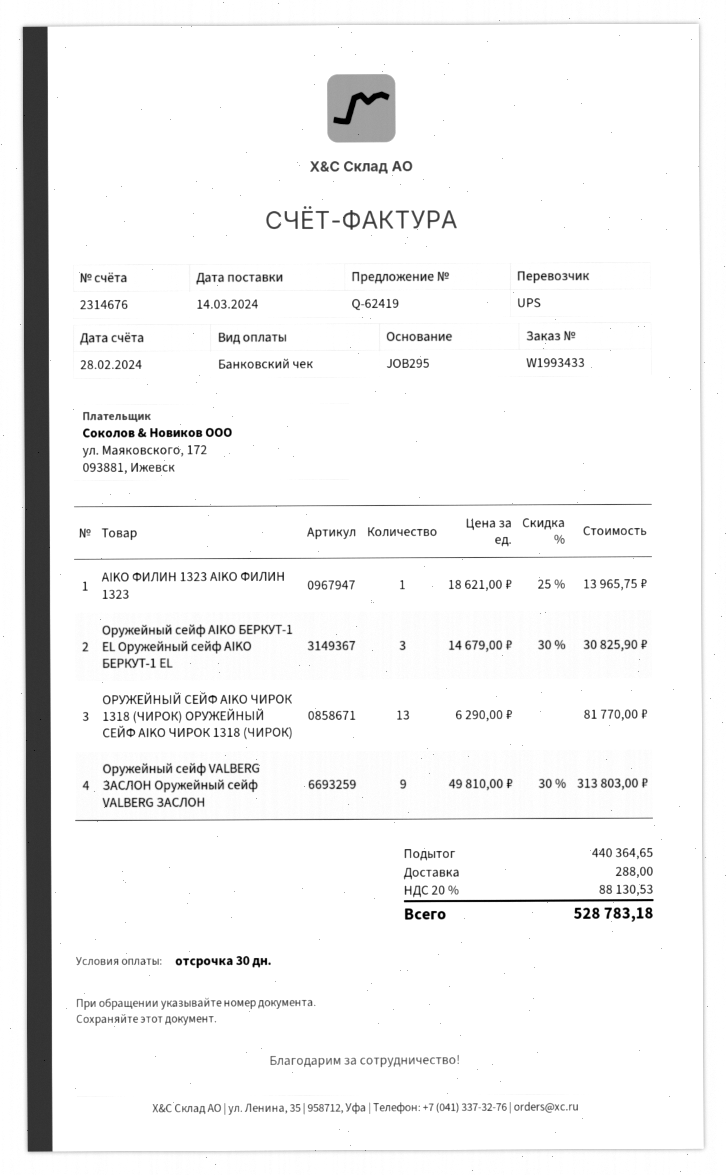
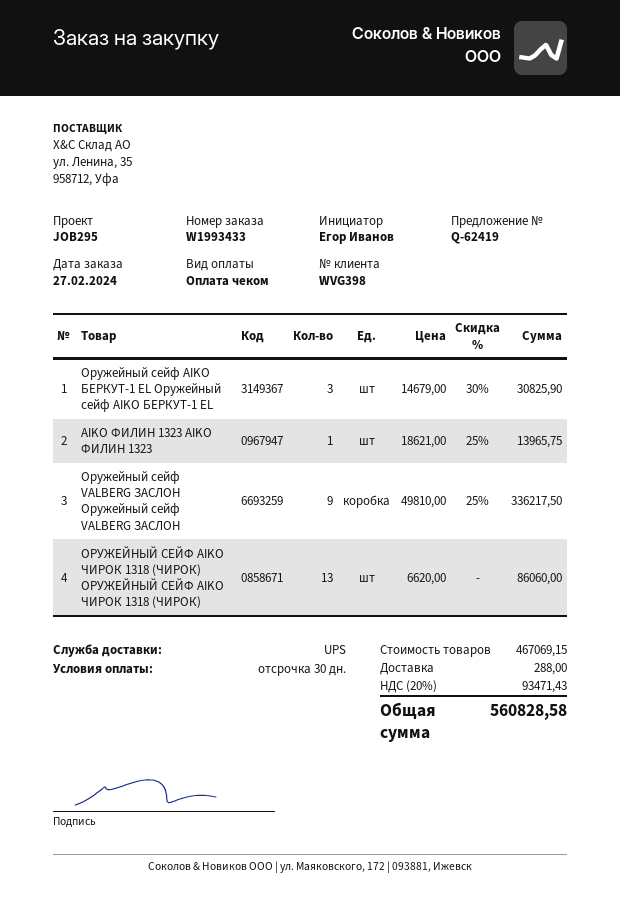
ОРУЖЕЙНЫЙ СЕЙФ AIKO ЧИРОК 1318 (ЧИРОК) ОРУЖЕЙНЫЙ СЕЙФ AIKO ЧИРОК 1318 (ЧИРОК): 13 x 6290.00 = 81770.00 -> 13 x 6620.00 = 86060.00
Оружейный сейф VALBERG ЗАСЛОН Оружейный сейф VALBERG ЗАСЛОН: 9 x 49810.00 - 30% = 313803.00 -> 9 x 49810.00 - 25% = 336217.50
subtotal: 440364.65 -> 467069.15
tax: 20% = 88130.53 -> 20% = 93471.43
total: 528783.18 -> 560828.58

